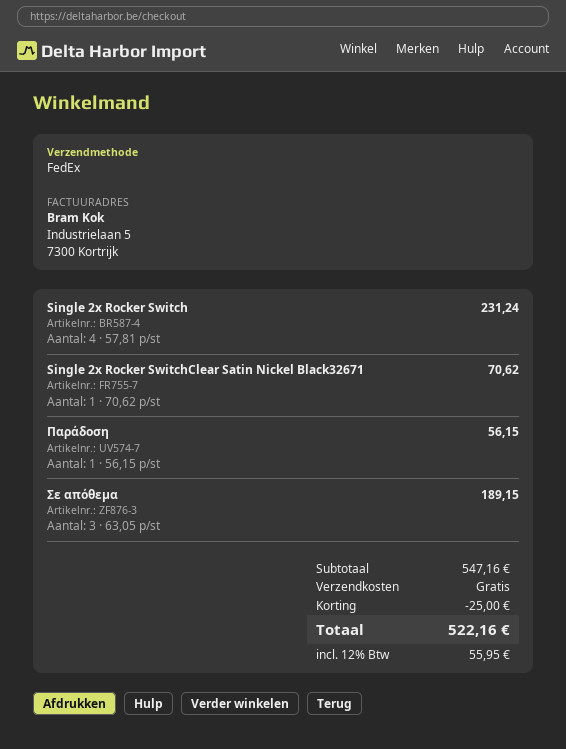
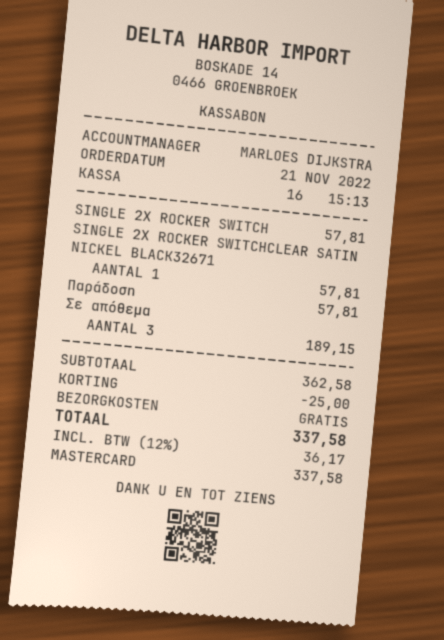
Single 2x Rocker Switch: 4 for 231.24 -> 1 for 57.81
Single 2x Rocker SwitchClear Satin Nickel Black32671: 1 for 70.62 -> 1 for 57.81
Παράδοση: 1 for 56.15 -> 1 for 57.81
subtotal: 547.16 -> 362.58
tax: 12% = 55.95 -> 12% = 36.17
total: 522.16 -> 337.58

